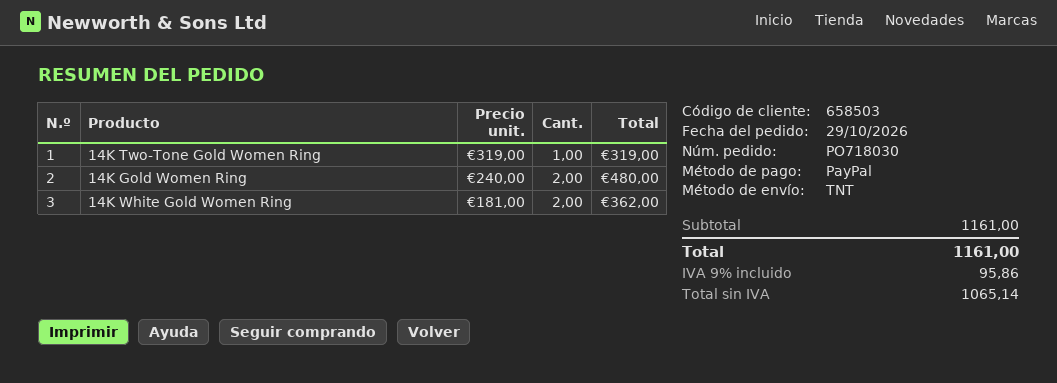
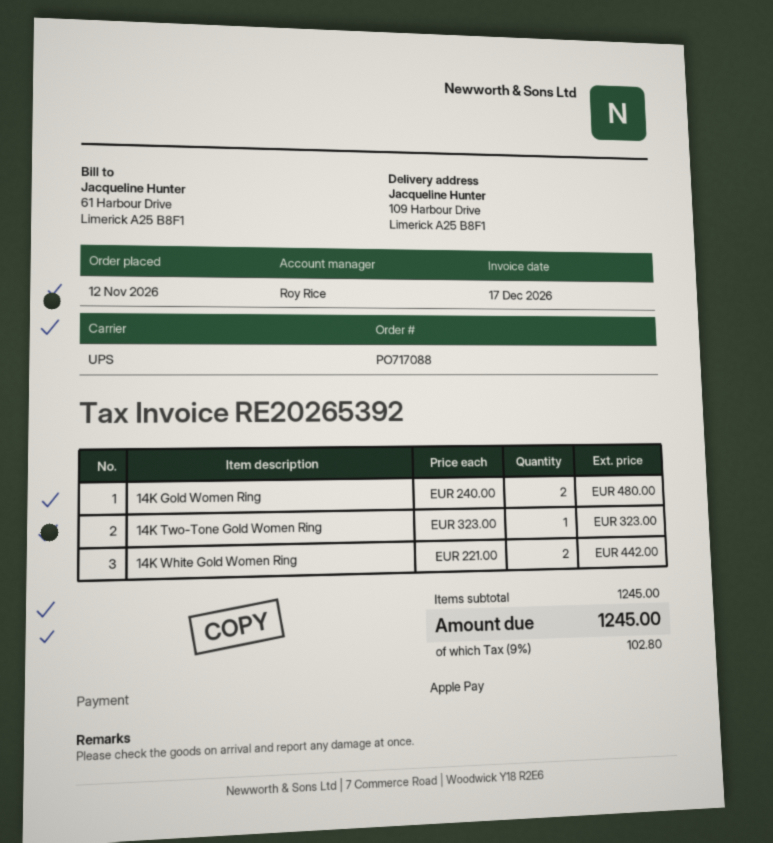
order number: PO718030 -> PO717088
order date: 2026-10-29 -> 2026-11-12
payment method: PayPal -> Apple Pay
shipping method: TNT -> UPS
14K Two-Tone Gold Women Ring: 1 x 319.00 = 319.00 -> 1 x 323.00 = 323.00
14K White Gold Women Ring: 2 x 181.00 = 362.00 -> 2 x 221.00 = 442.00
subtotal: 1161.00 -> 1245.00
tax: 9% = 95.86 -> 9% = 102.80
total: 1161.00 -> 1245.00

